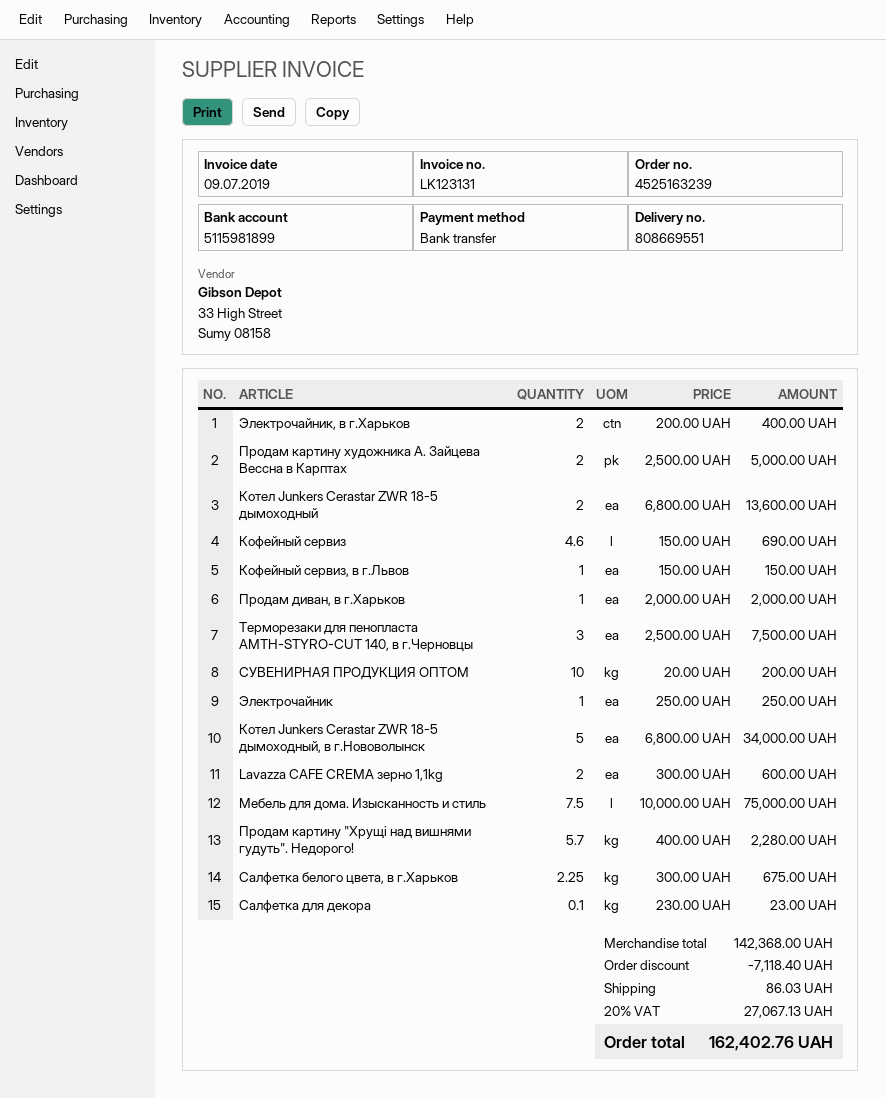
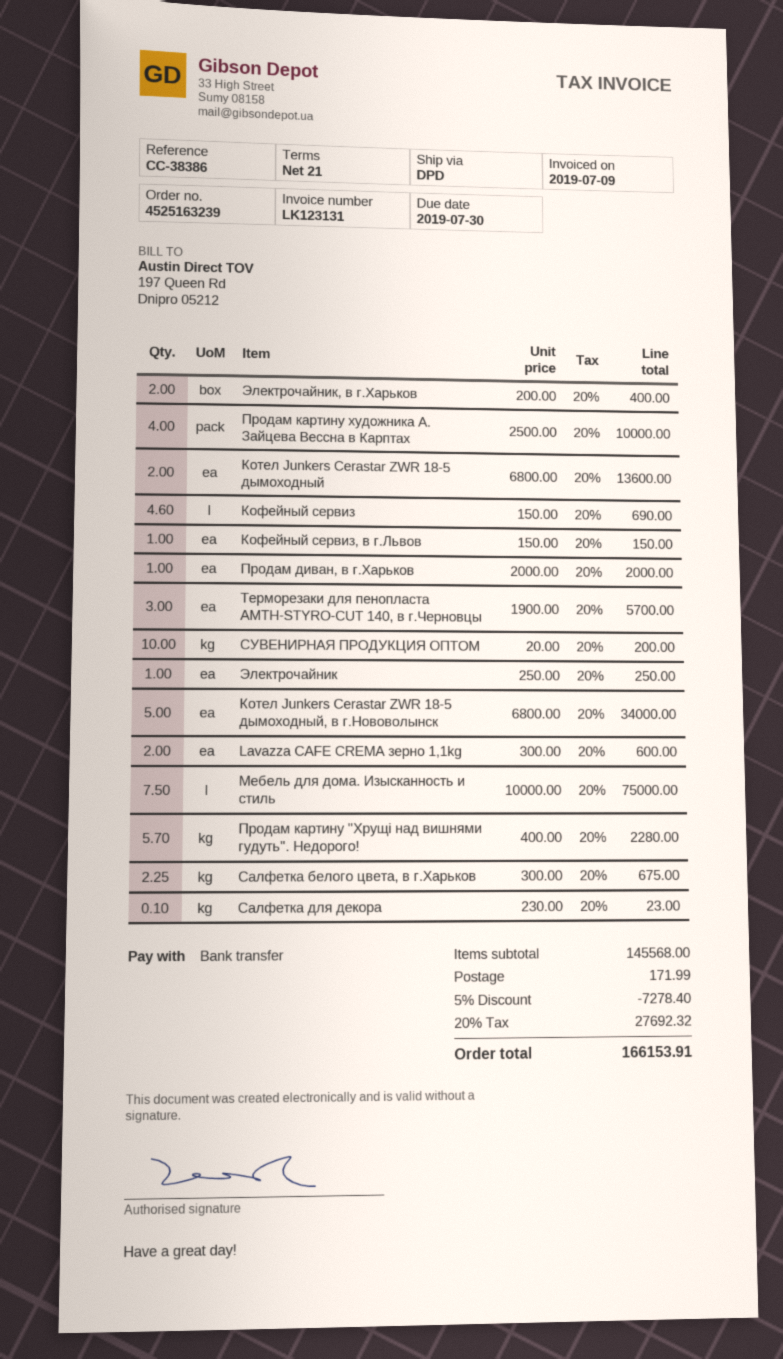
Продам картину художника А. Зайцева Вессна в Карптах: 2 x 2500.00 = 5000.00 -> 4 x 2500.00 = 10000.00
Терморезаки для пенопласта AMTH-STYRO-CUT 140, в г.Черновцы: 3 x 2500.00 = 7500.00 -> 3 x 1900.00 = 5700.00
subtotal: 142368.00 -> 145568.00
discount: 7118.40 -> 7278.40
shipping: 86.03 -> 171.99
tax: 20% = 27067.13 -> 20% = 27692.32
total: 162402.76 -> 166153.91

